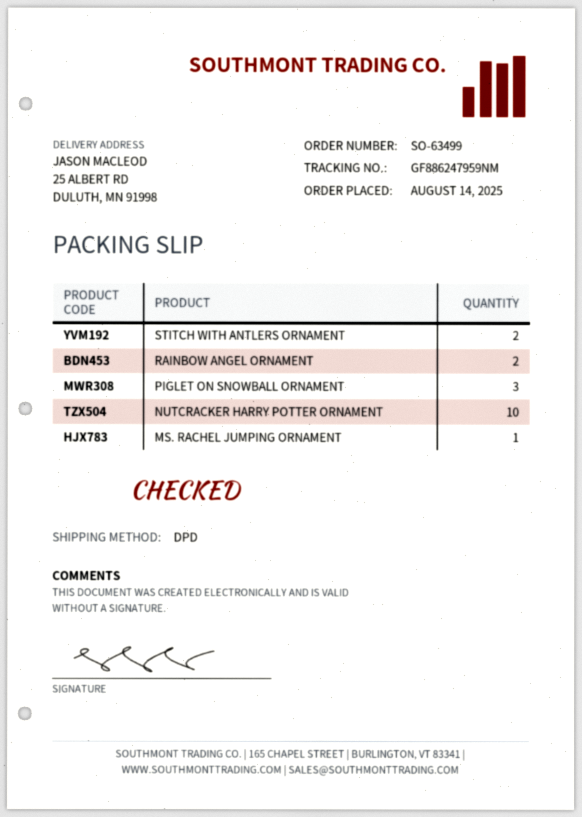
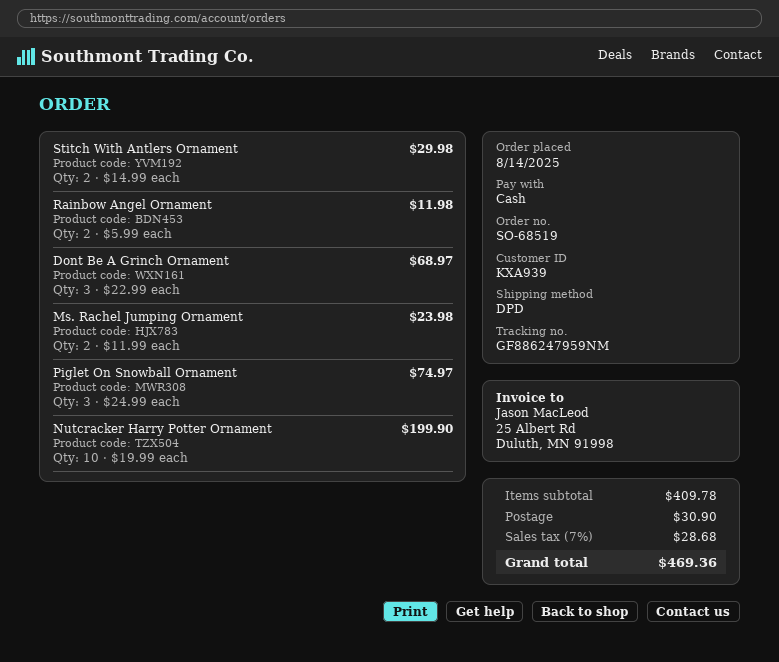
order number: SO-63499 -> SO-68519
MS. RACHEL JUMPING ORNAMENT: 1 -> 2
Dont Be A Grinch Ornament: none -> 3

